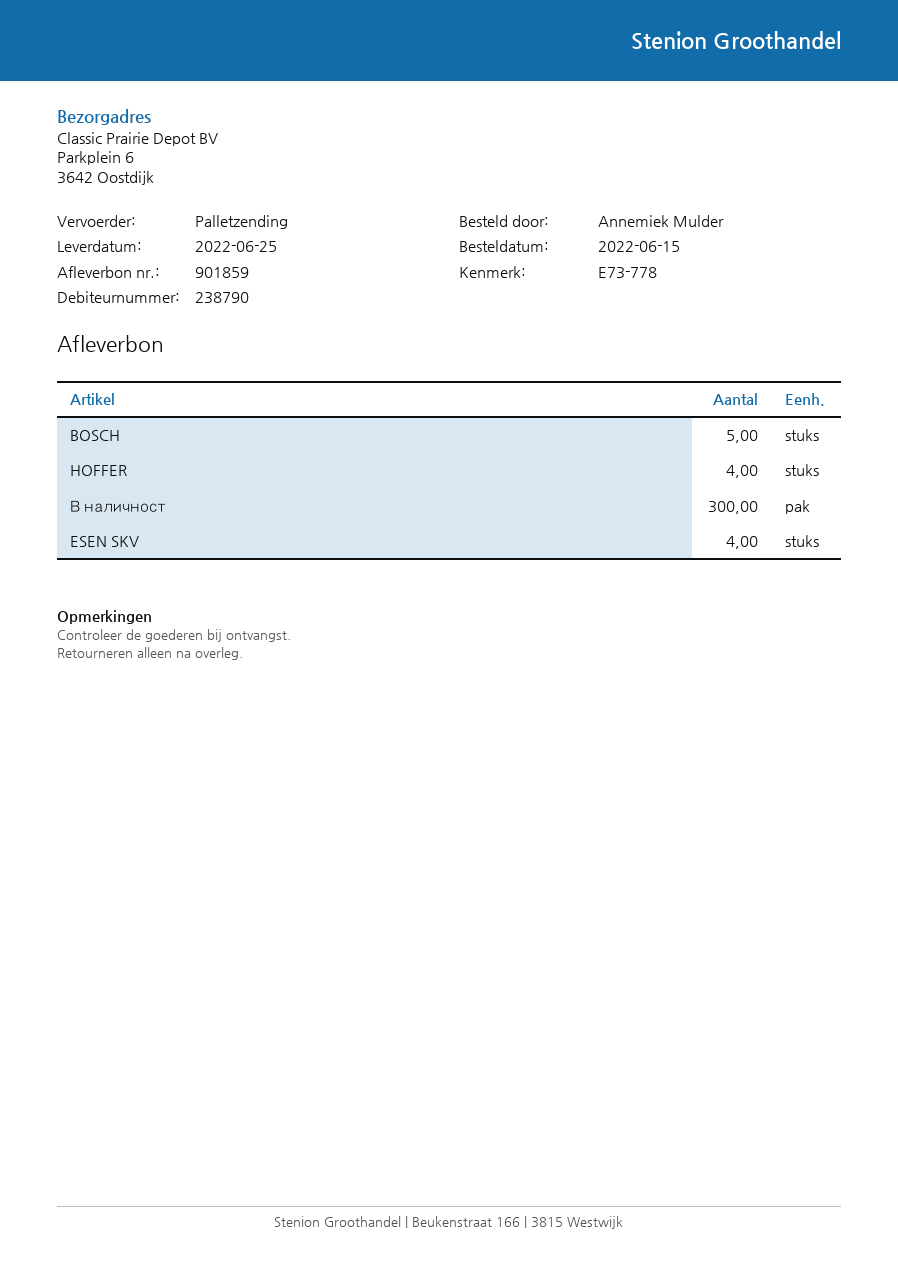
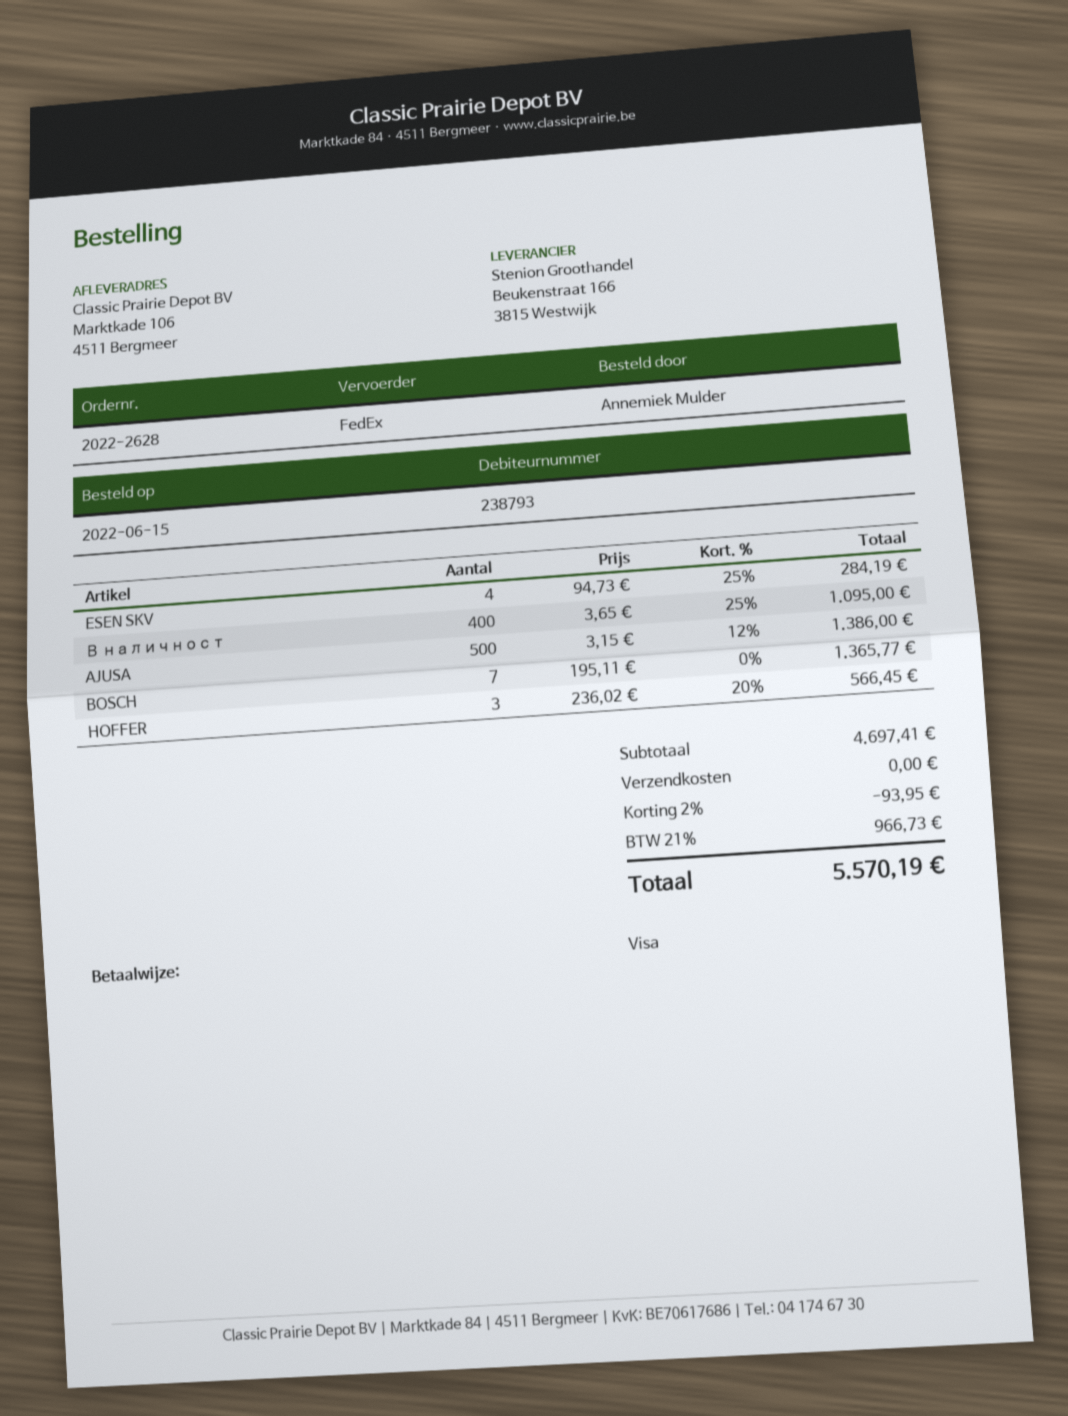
customer number: 238790 -> 238793
shipping method: pallet freight -> FedEx
ship to: Parkplein 6, 3642 Oostdijk -> Marktkade 106, 4511 Bergmeer
BOSCH: 5 -> 7
HOFFER: 4 -> 3
В наличност: 300 -> 400
AJUSA: none -> 500

